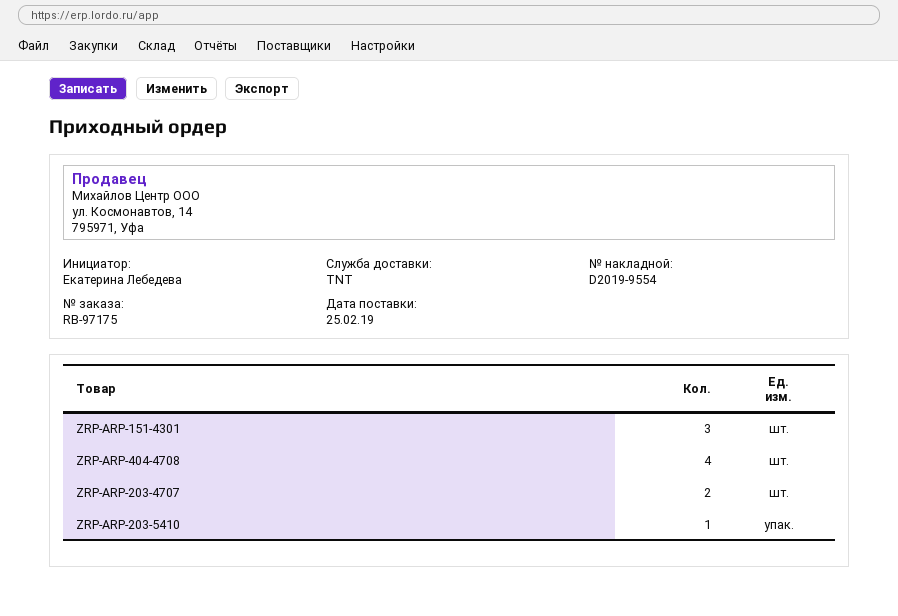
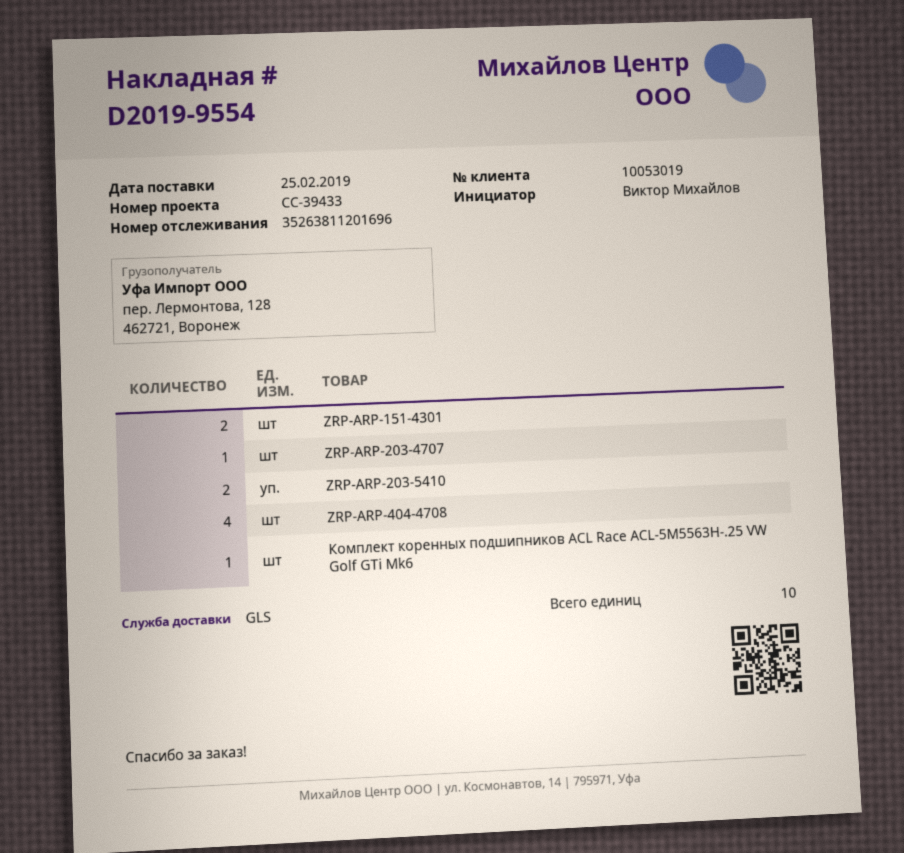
ordered by: Екатерина Лебедева -> Виктор Михайлов
shipping method: TNT -> GLS
ZRP-ARP-151-4301: 3 -> 2
ZRP-ARP-203-4707: 2 -> 1
ZRP-ARP-203-5410: 1 -> 2
Комплект коренных подшипников ACL Race ACL-5M5563H-.25 VW Golf GTi Mk6: none -> 1

